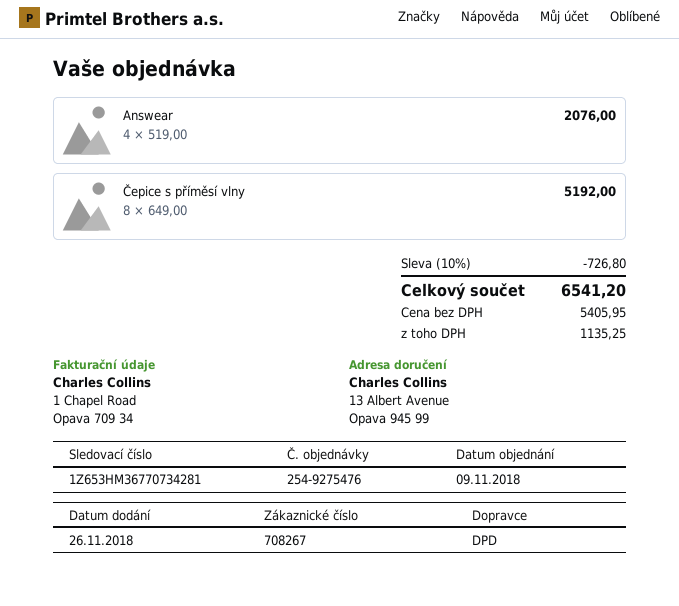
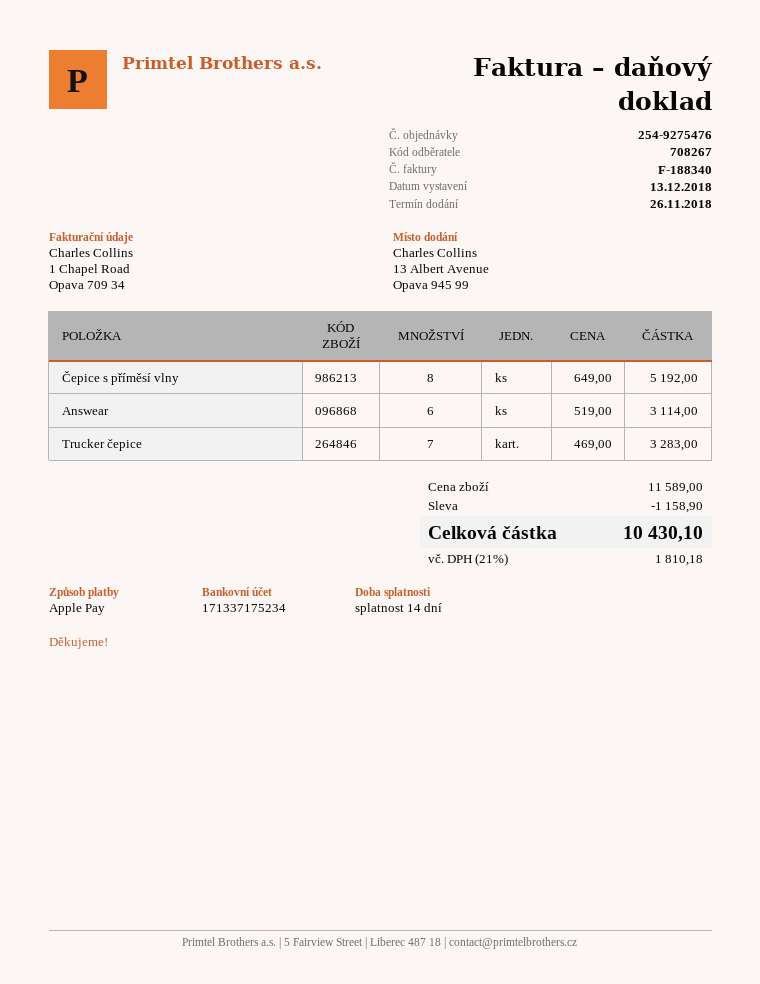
Answear: 4 x 519.00 = 2076.00 -> 6 x 519.00 = 3114.00
Trucker čepice: none -> 7 x 469.00 = 3283.00
discount: 726.80 -> 1158.90
tax: 1135.25 -> 1810.18
total: 6541.20 -> 10430.10

